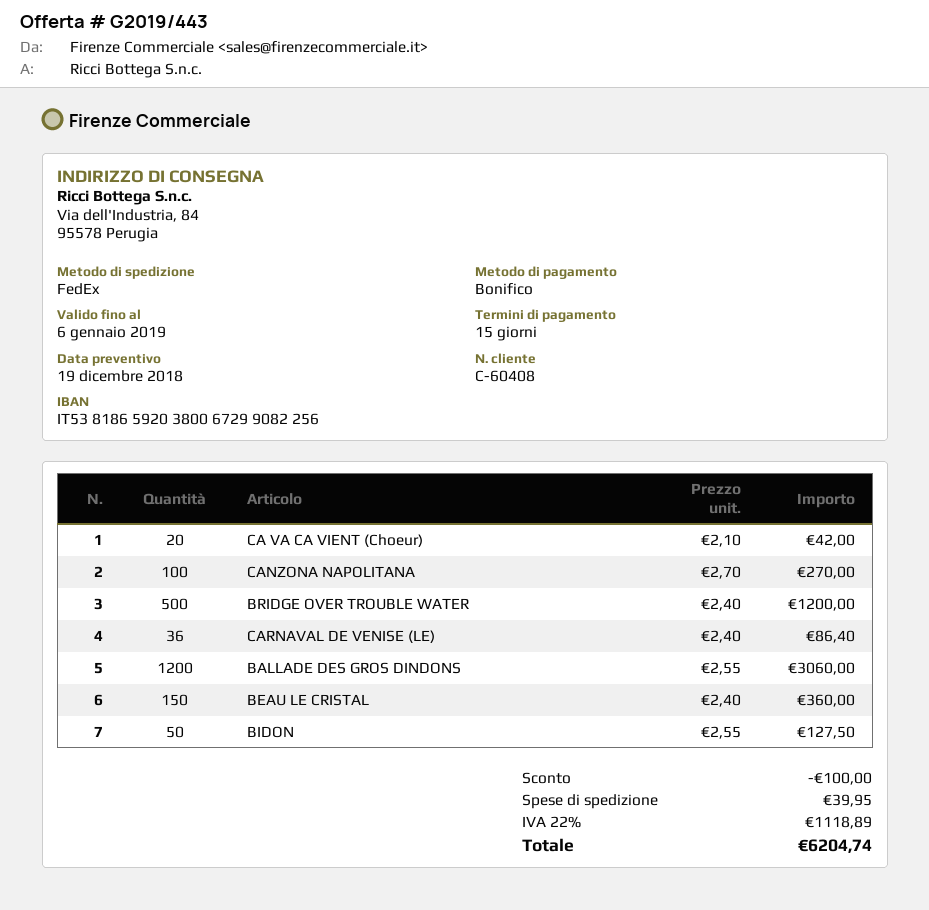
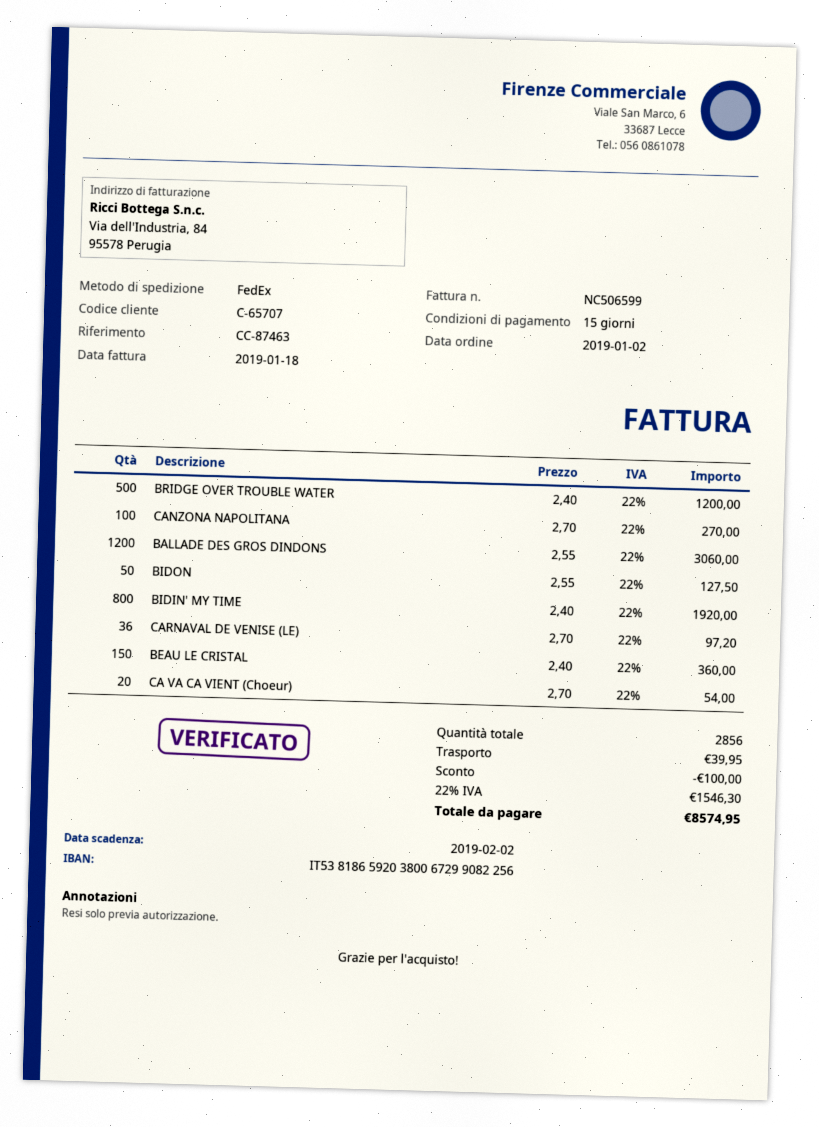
customer number: C-60408 -> C-65707
CA VA CA VIENT (Choeur): 20 x 2.10 = 42.00 -> 20 x 2.70 = 54.00
CARNAVAL DE VENISE (LE): 36 x 2.40 = 86.40 -> 36 x 2.70 = 97.20
BIDIN' MY TIME: none -> 800 x 2.40 = 1920.00
tax: 22% = 1118.89 -> 22% = 1546.30
total: 6204.74 -> 8574.95

